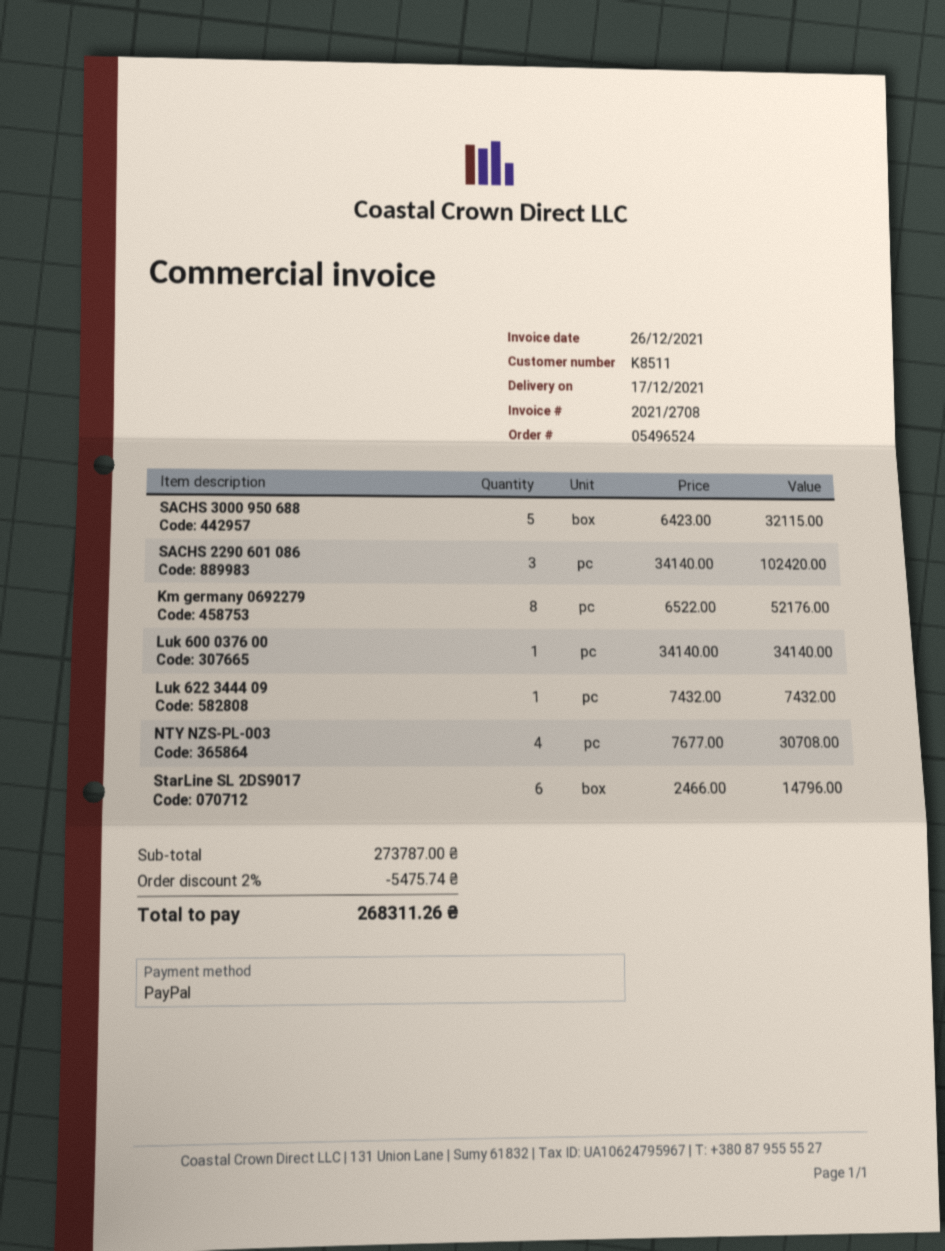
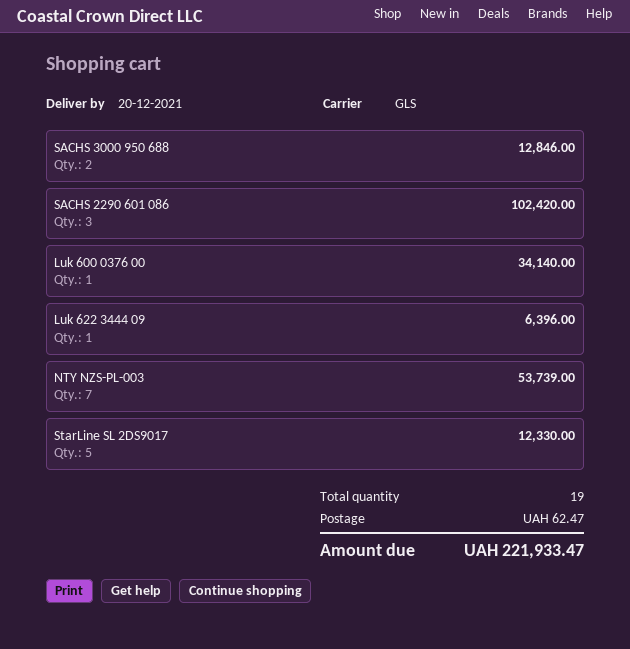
delivery date: 2021-12-17 -> 2021-12-20
SACHS 3000 950 688: 5 for 32115.00 -> 2 for 12846.00
Km germany 0692279: 8 for 52176.00 -> none
Luk 622 3444 09: 1 for 7432.00 -> 1 for 6396.00
NTY NZS-PL-003: 4 for 30708.00 -> 7 for 53739.00
StarLine SL 2DS9017: 6 for 14796.00 -> 5 for 12330.00
discount: 2% = 5475.74 -> none
shipping: none -> 62.47
total: 268311.26 -> 221933.47

